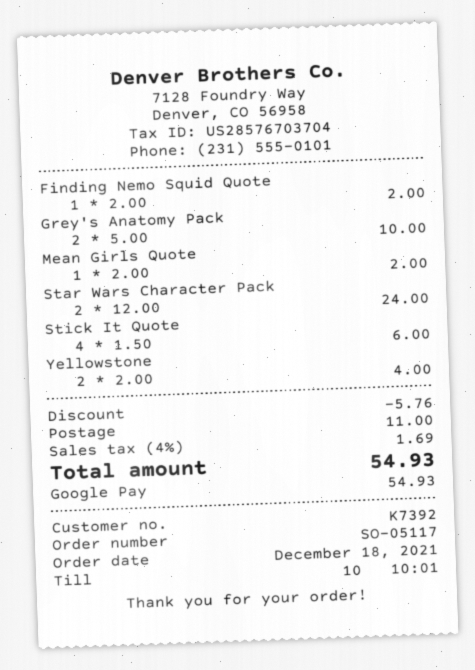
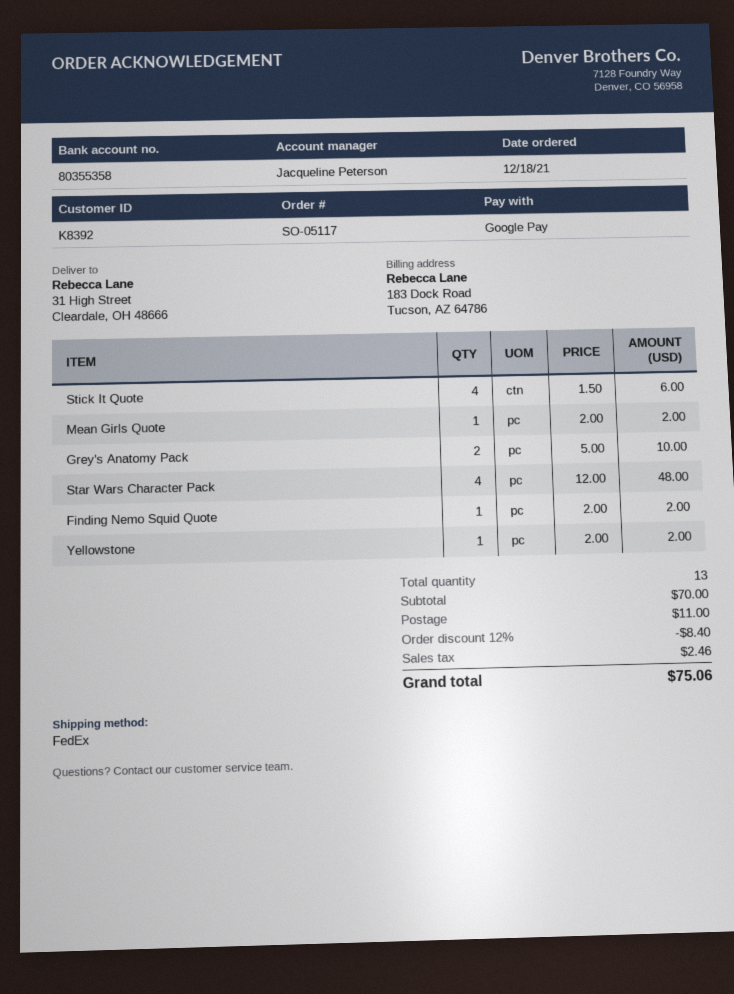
customer number: K7392 -> K8392
Star Wars Character Pack: 2 x 12.00 = 24.00 -> 4 x 12.00 = 48.00
Yellowstone: 2 x 2.00 = 4.00 -> 1 x 2.00 = 2.00
discount: 5.76 -> 8.40
tax: 1.69 -> 2.46
total: 54.93 -> 75.06

